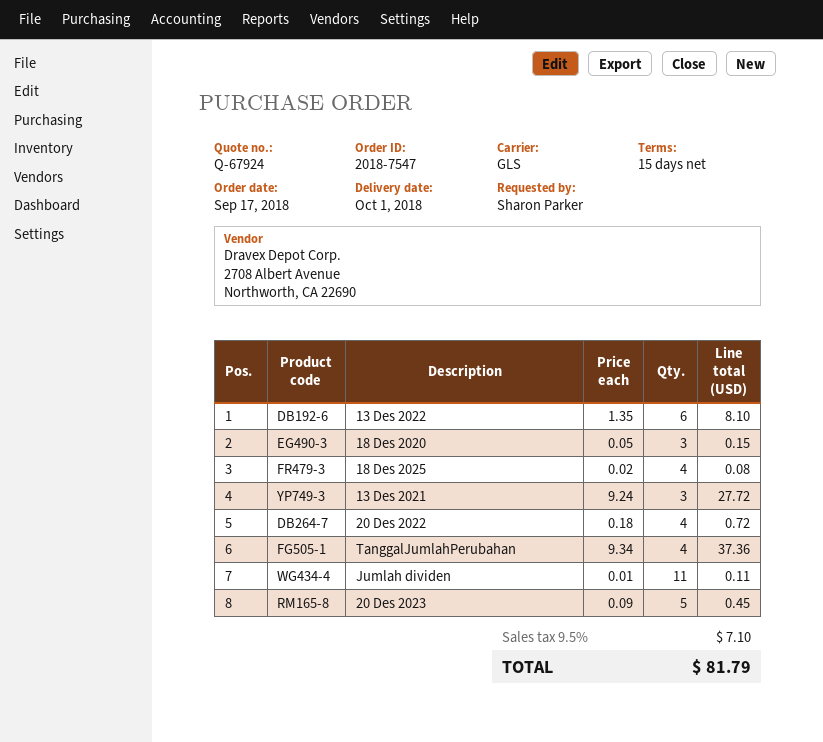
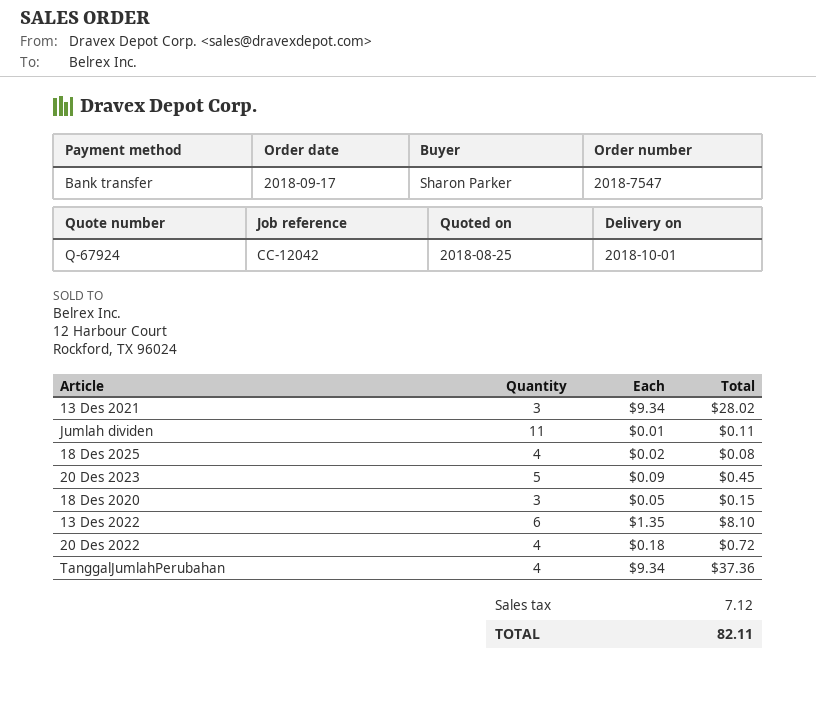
13 Des 2021: 3 x 9.24 = 27.72 -> 3 x 9.34 = 28.02
tax: 7.10 -> 7.12
total: 81.79 -> 82.11

